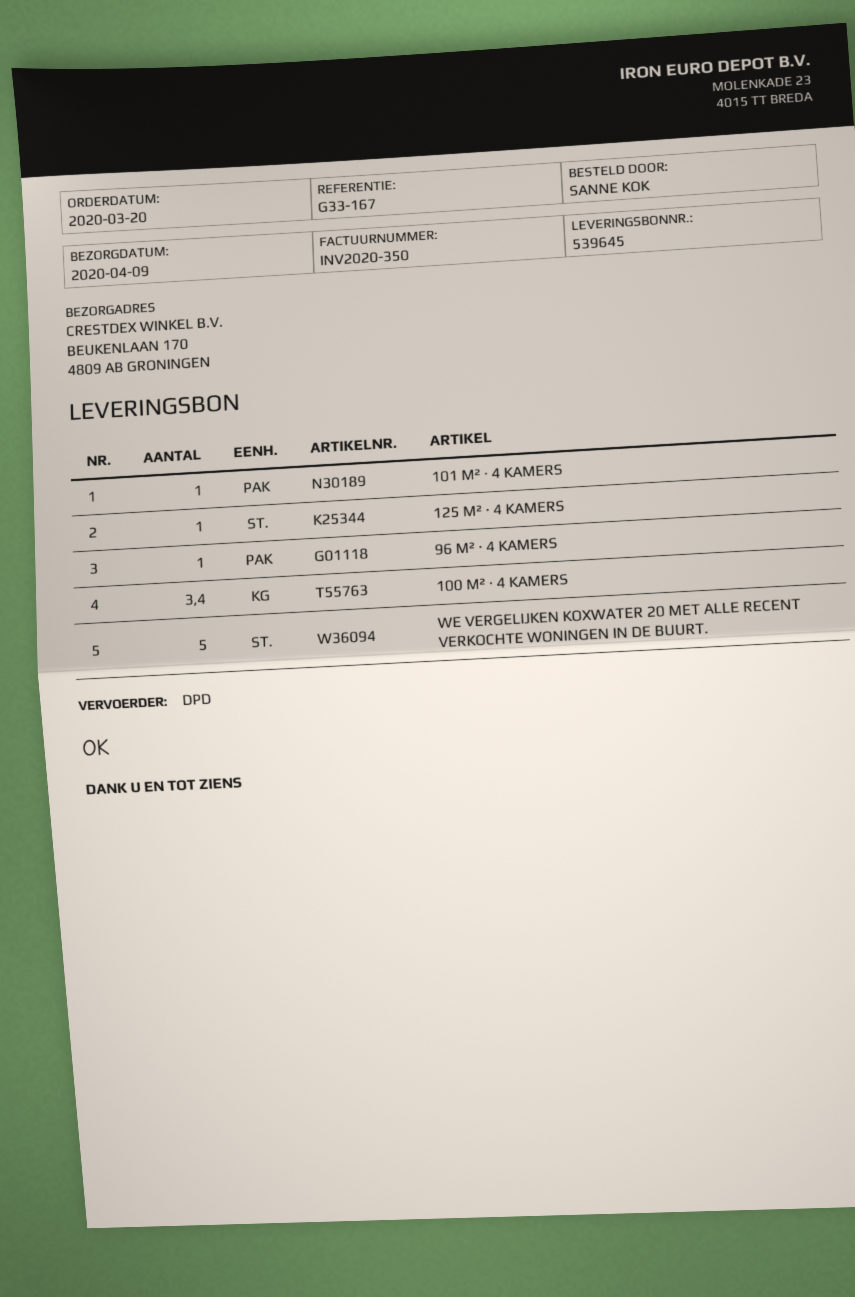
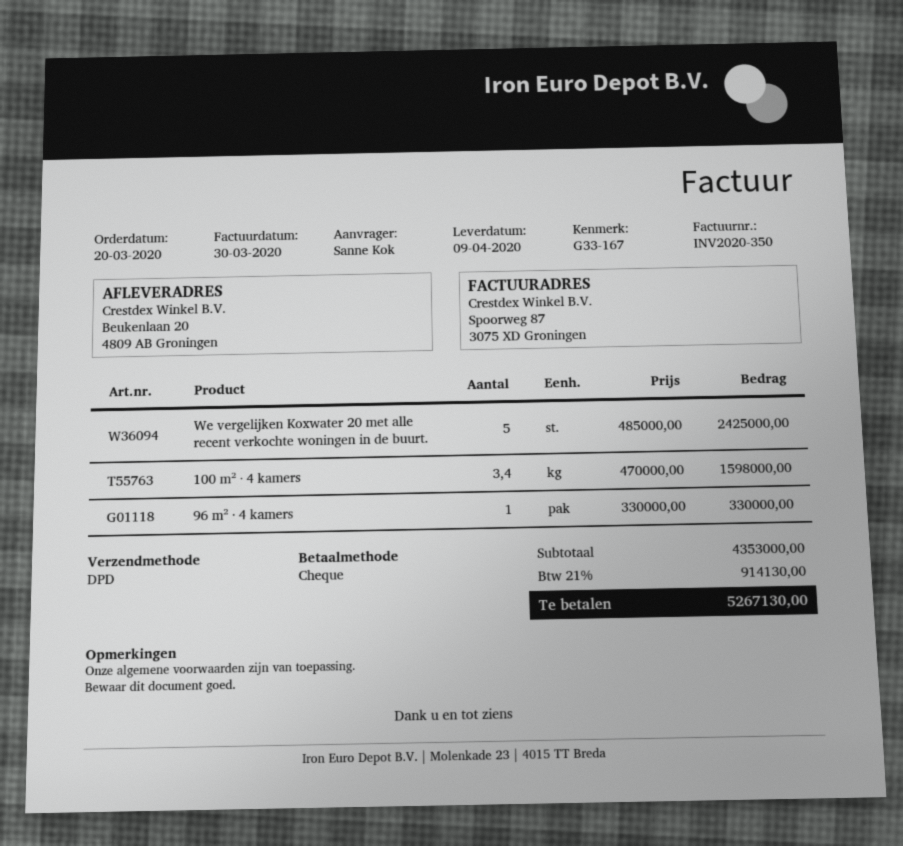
ship to: BEUKENLAAN 170, 4809 AB GRONINGEN -> Beukenlaan 20, 4809 AB Groningen
101 M² · 4 KAMERS: 1 -> none
125 M² · 4 KAMERS: 1 -> none

